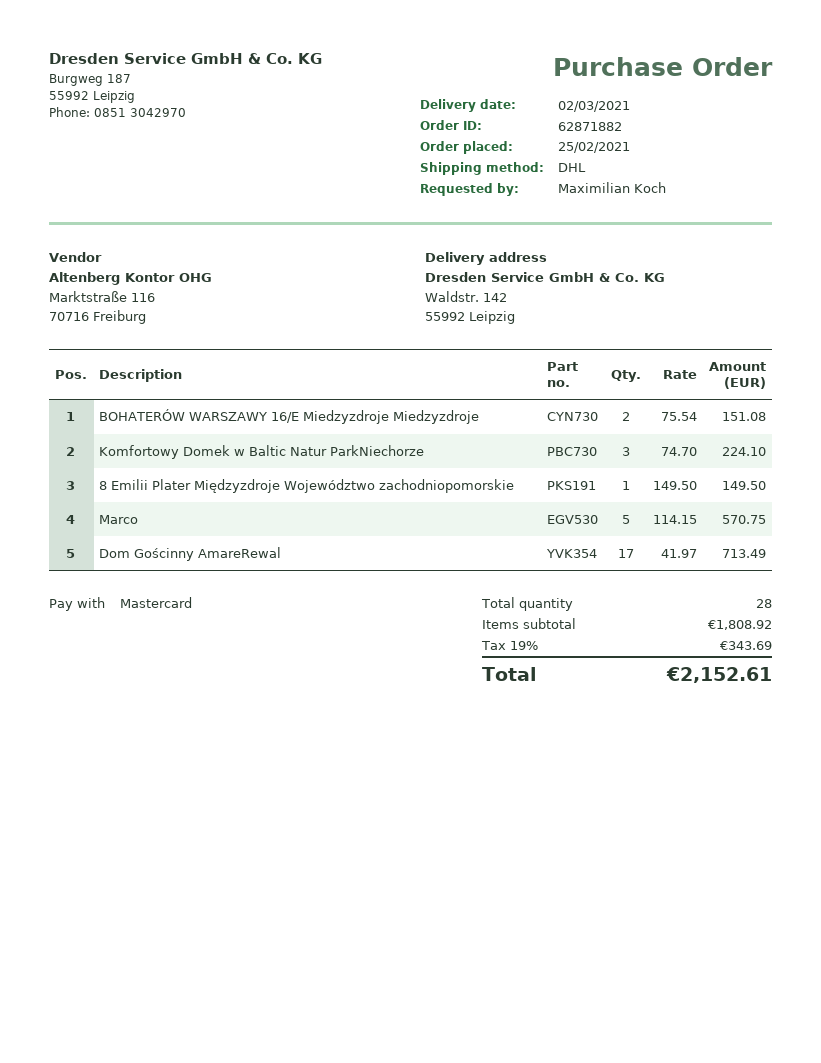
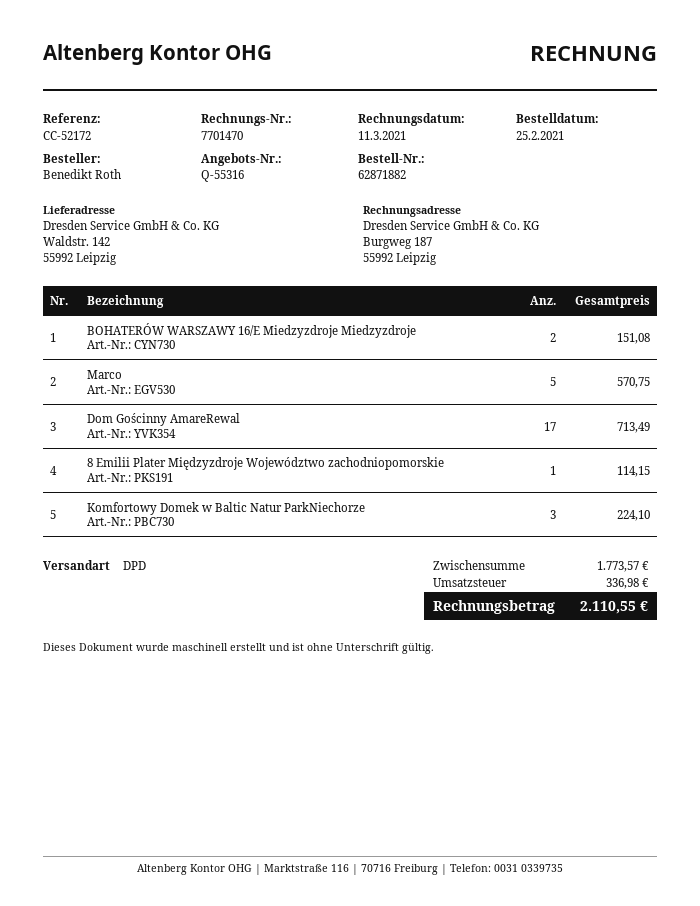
ordered by: Maximilian Koch -> Benedikt Roth
shipping method: DHL -> DPD
8 Emilii Plater Międzyzdroje Województwo zachodniopomorskie: 1 for 149.50 -> 1 for 114.15
subtotal: 1808.92 -> 1773.57
tax: 343.69 -> 336.98
total: 2152.61 -> 2110.55

